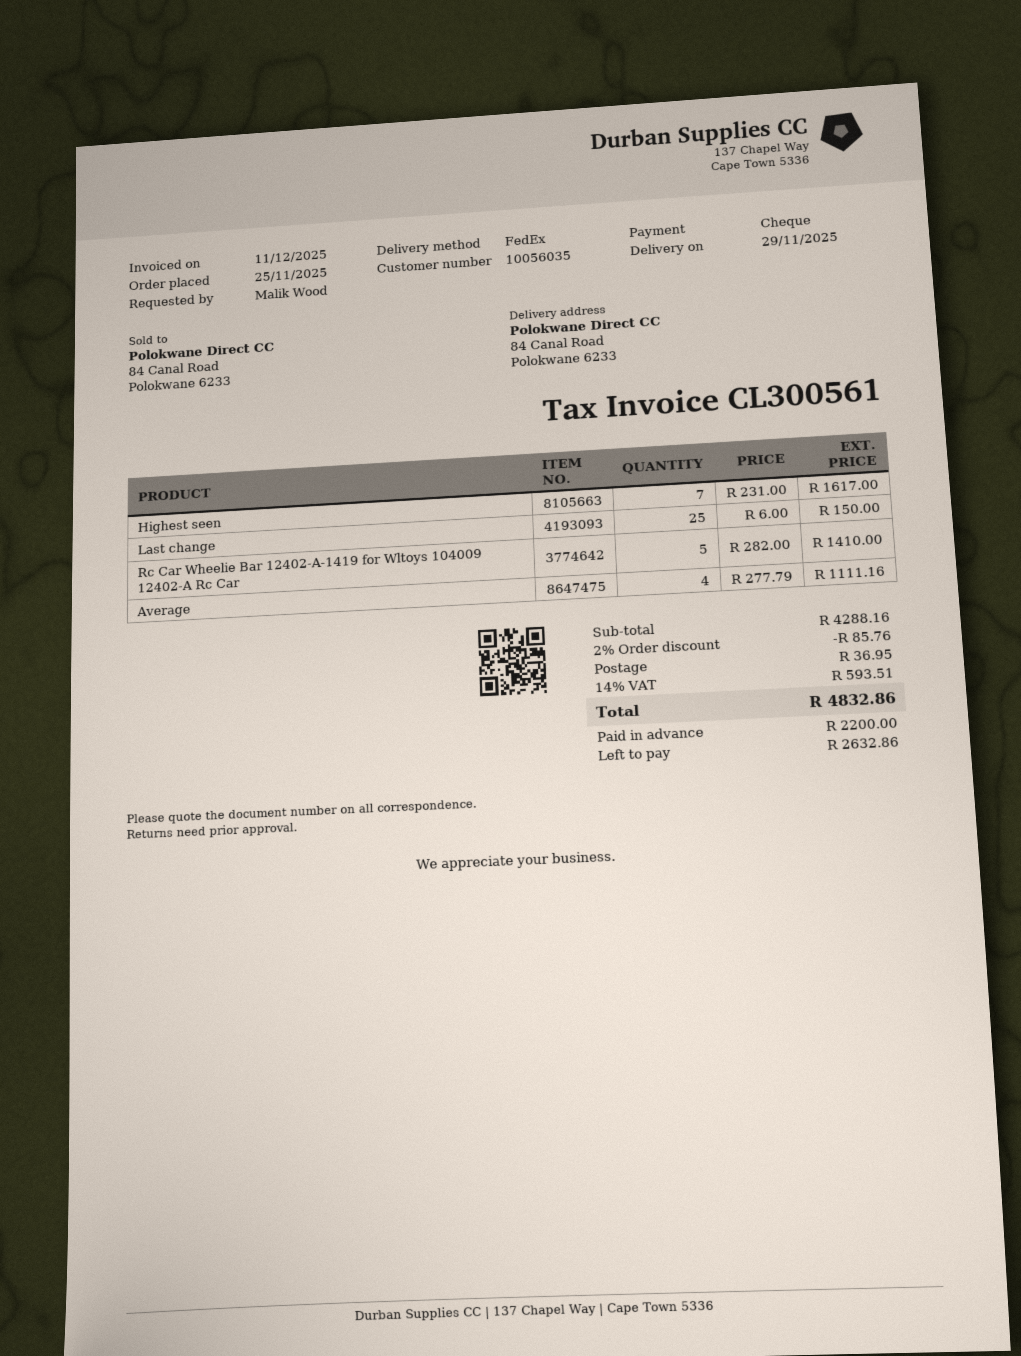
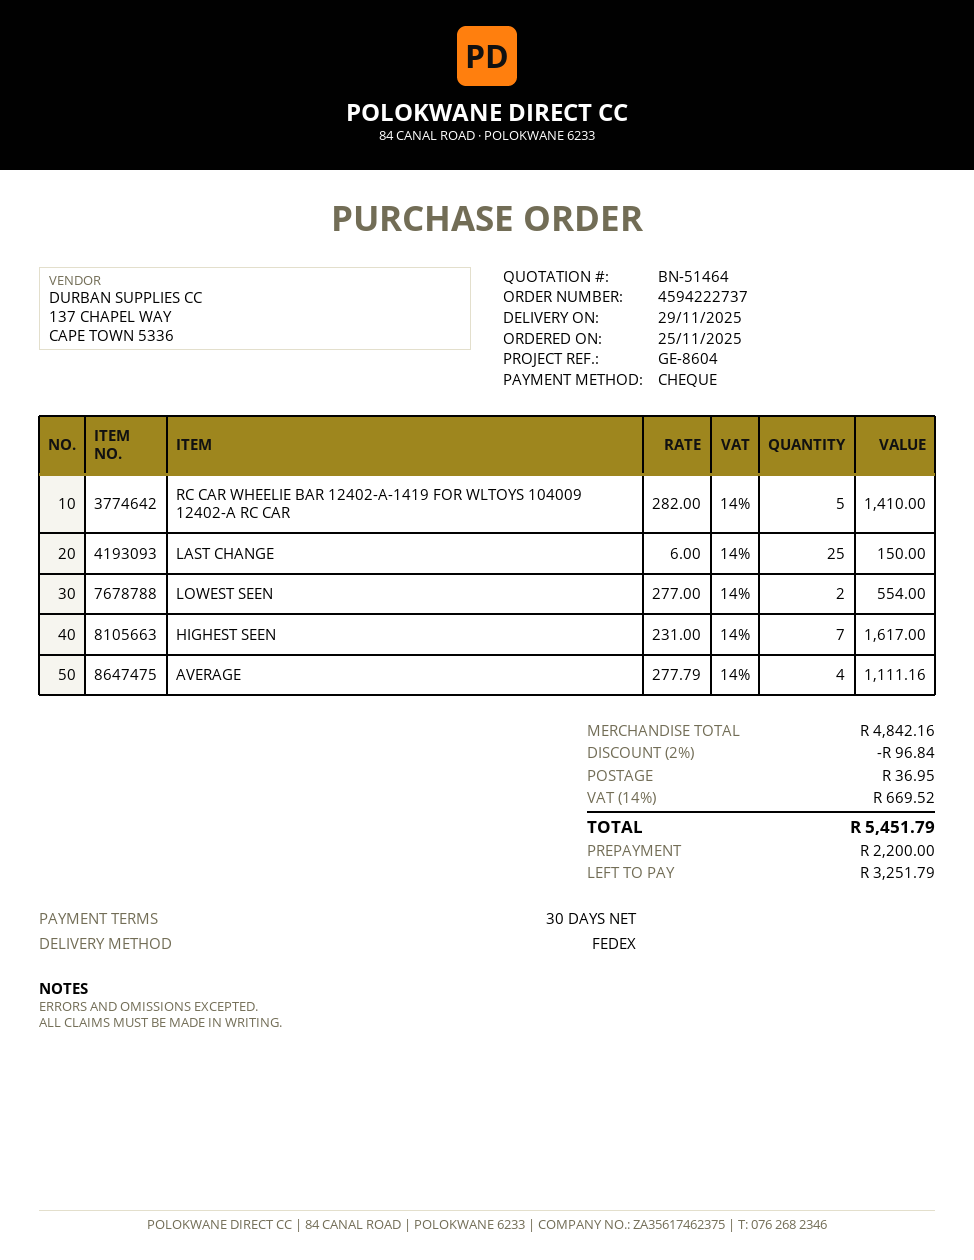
LOWEST SEEN: none -> 2 x 277.00 = 554.00
subtotal: 4288.16 -> 4842.16
discount: 2% = 85.76 -> 2% = 96.84
tax: 14% = 593.51 -> 14% = 669.52
total: 4832.86 -> 5451.79
balance: 2632.86 -> 3251.79

